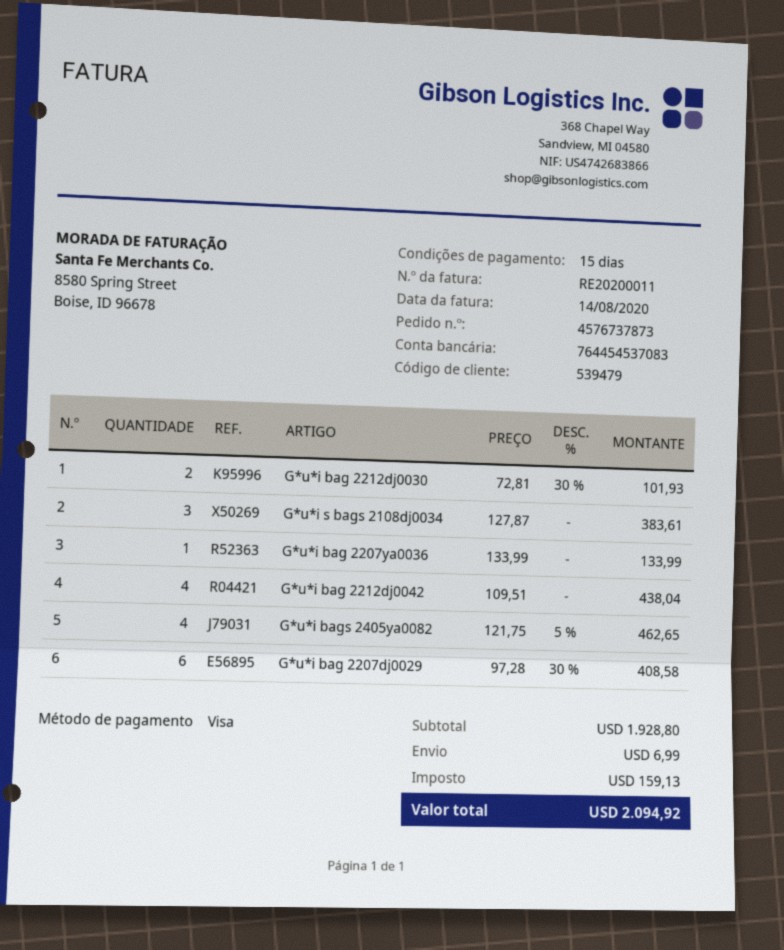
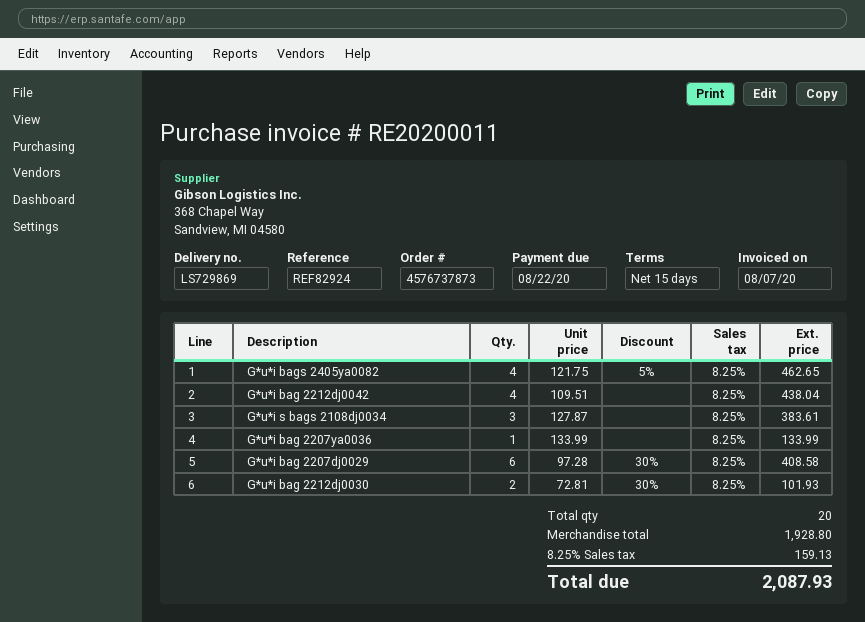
invoice date: 2020-08-14 -> 2020-08-07
shipping: 6.99 -> none
total: 2094.92 -> 2087.93

